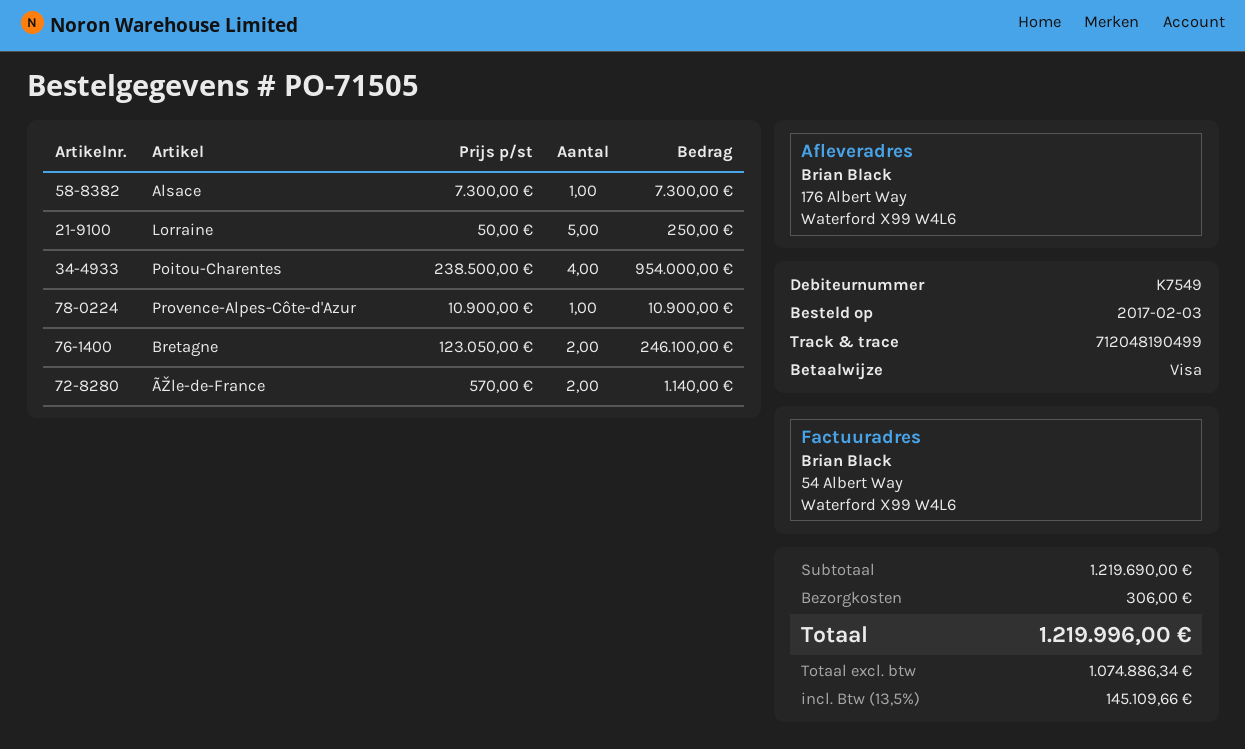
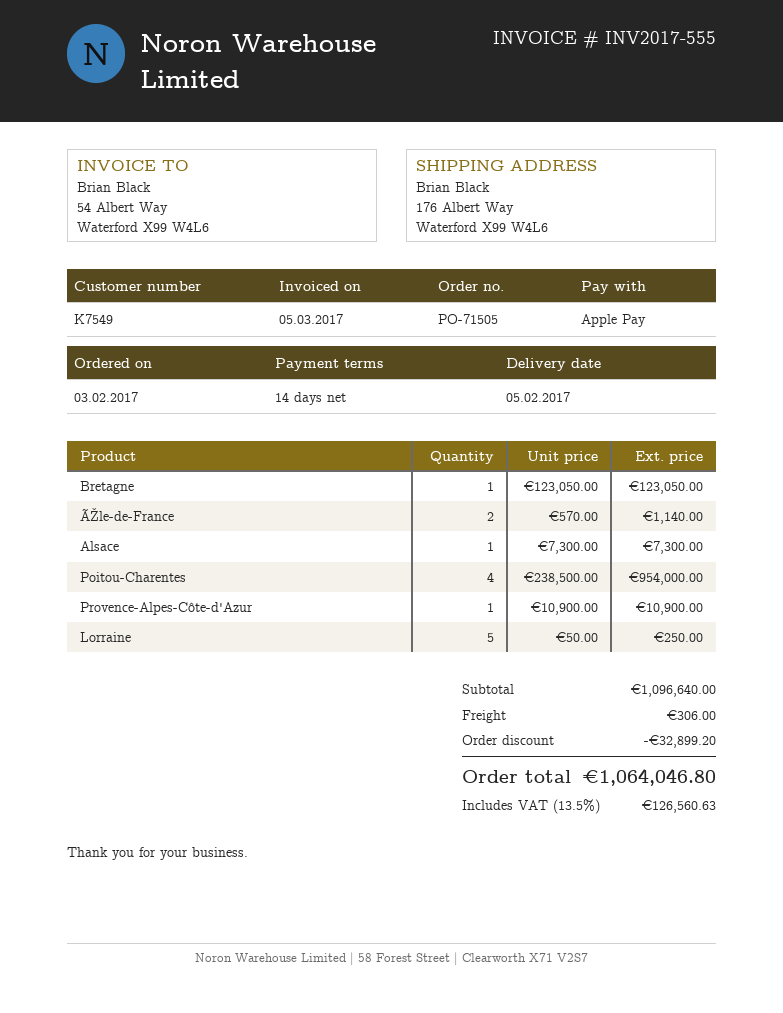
payment method: Visa -> Apple Pay
Bretagne: 2 x 123050.00 = 246100.00 -> 1 x 123050.00 = 123050.00
subtotal: 1219690.00 -> 1096640.00
discount: none -> 32899.20
tax: 13.5% = 145109.66 -> 13.5% = 126560.63
total: 1219996.00 -> 1064046.80

